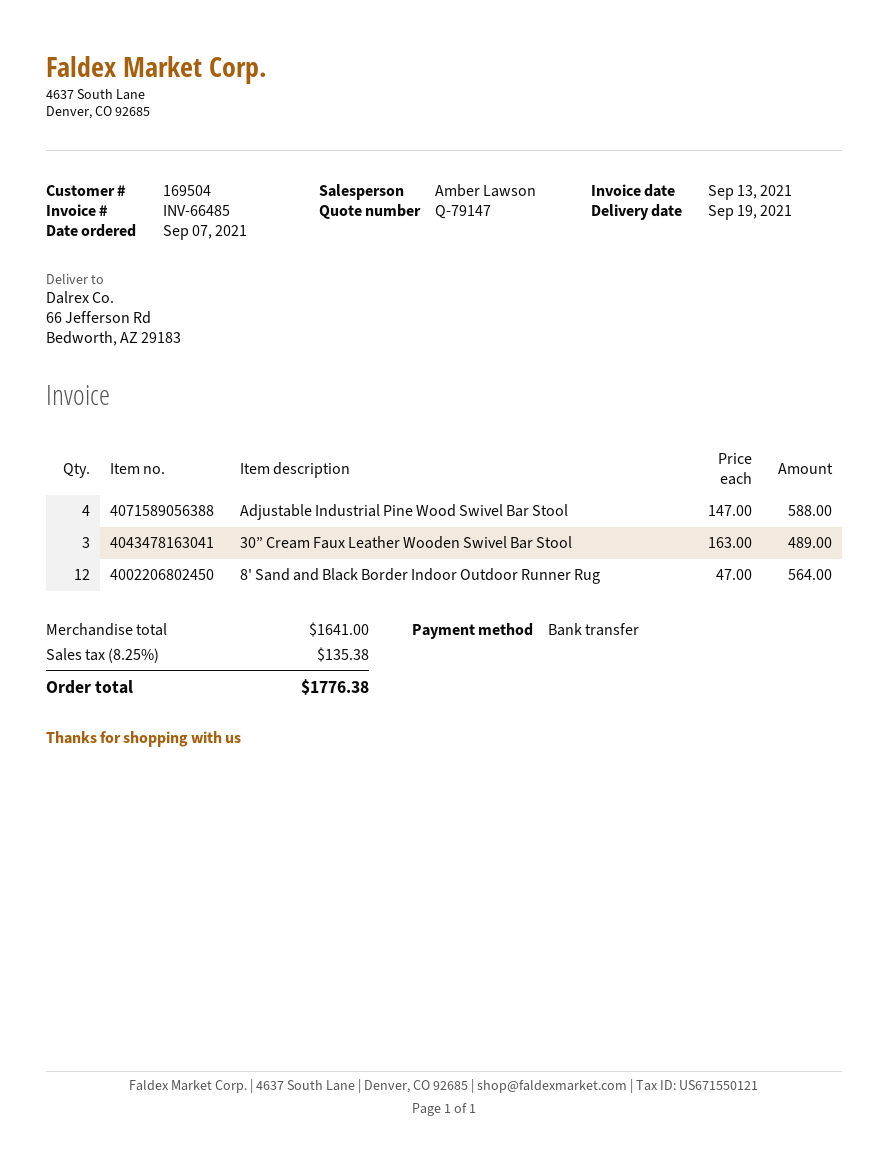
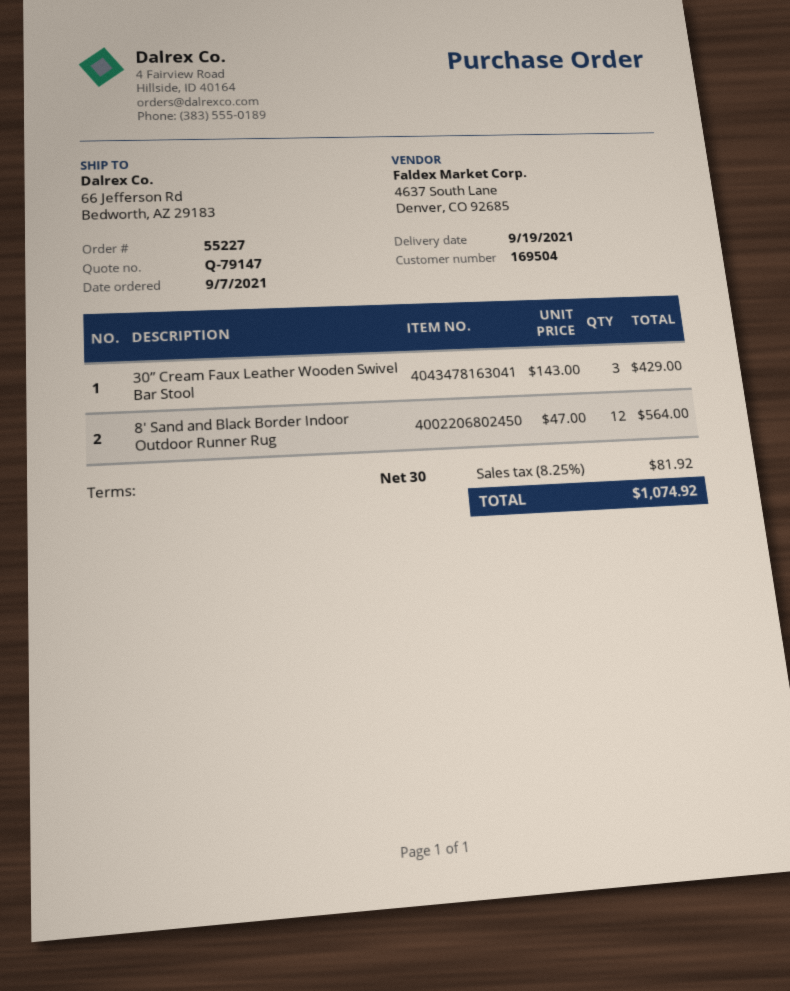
Adjustable Industrial Pine Wood Swivel Bar Stool: 4 x 147.00 = 588.00 -> none
30” Cream Faux Leather Wooden Swivel Bar Stool: 3 x 163.00 = 489.00 -> 3 x 143.00 = 429.00
tax: 8.25% = 135.38 -> 8.25% = 81.92
total: 1776.38 -> 1074.92

